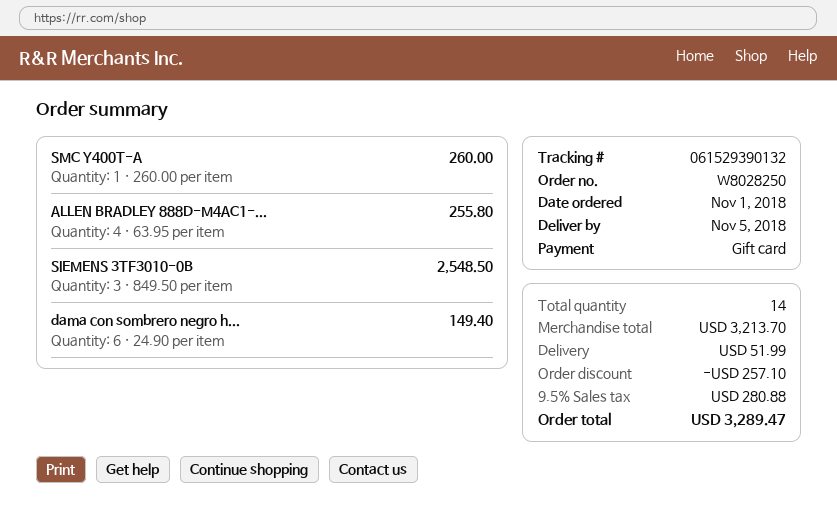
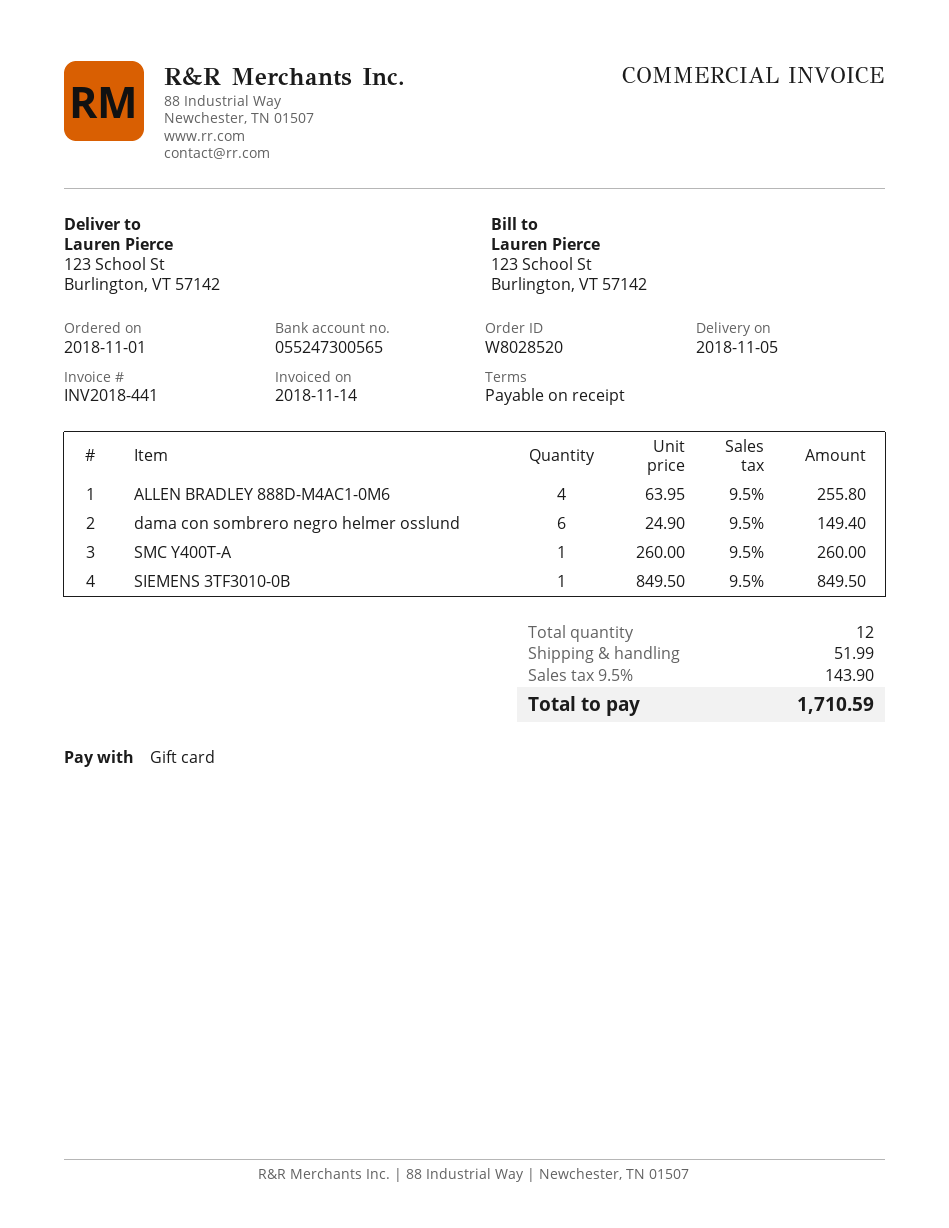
order number: W8028250 -> W8028520
SIEMENS 3TF3010-0B: 3 x 849.50 = 2548.50 -> 1 x 849.50 = 849.50
total quantity: 14 -> 12
discount: 257.10 -> none
tax: 9.5% = 280.88 -> 9.5% = 143.90
total: 3289.47 -> 1710.59

